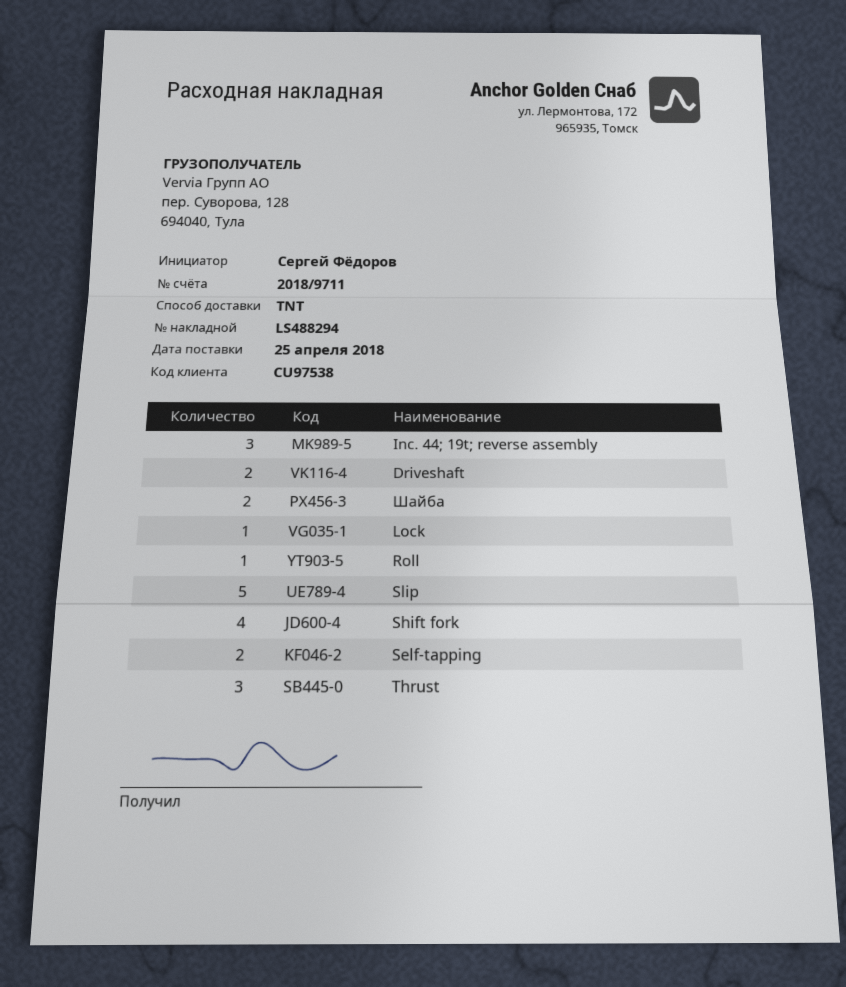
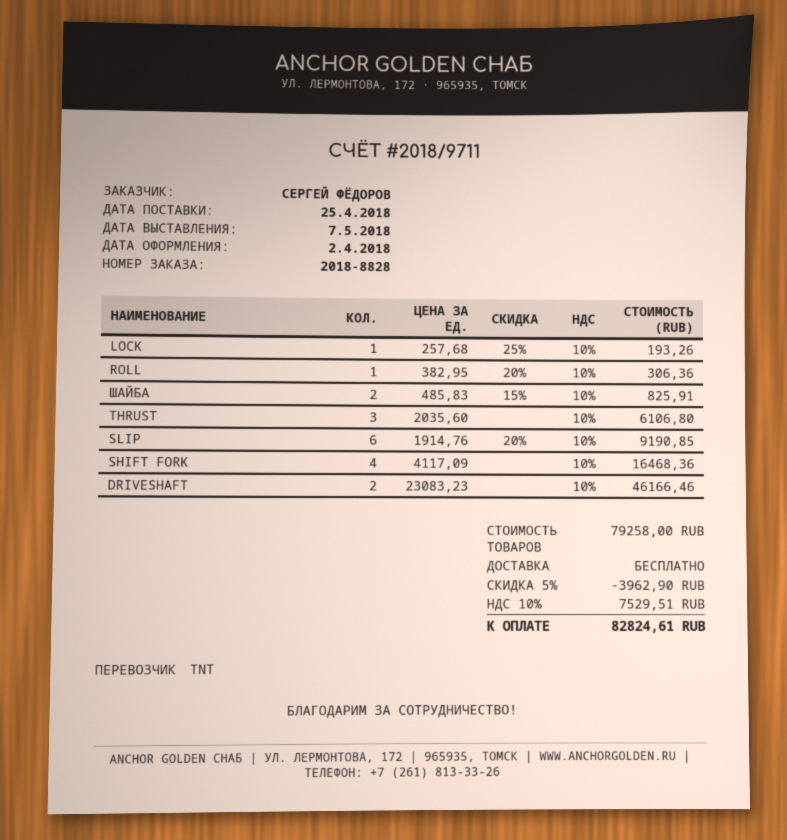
Inc. 44; 19t; reverse assembly: 3 -> none
Slip: 5 -> 6
Self-tapping: 2 -> none

